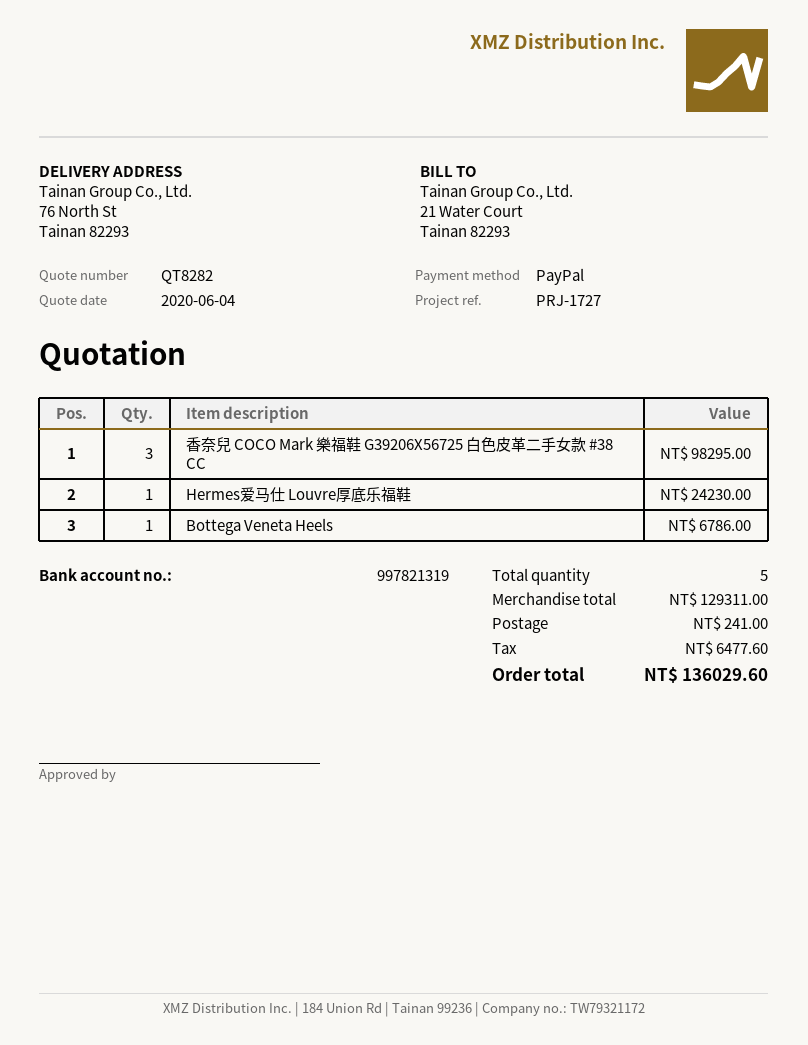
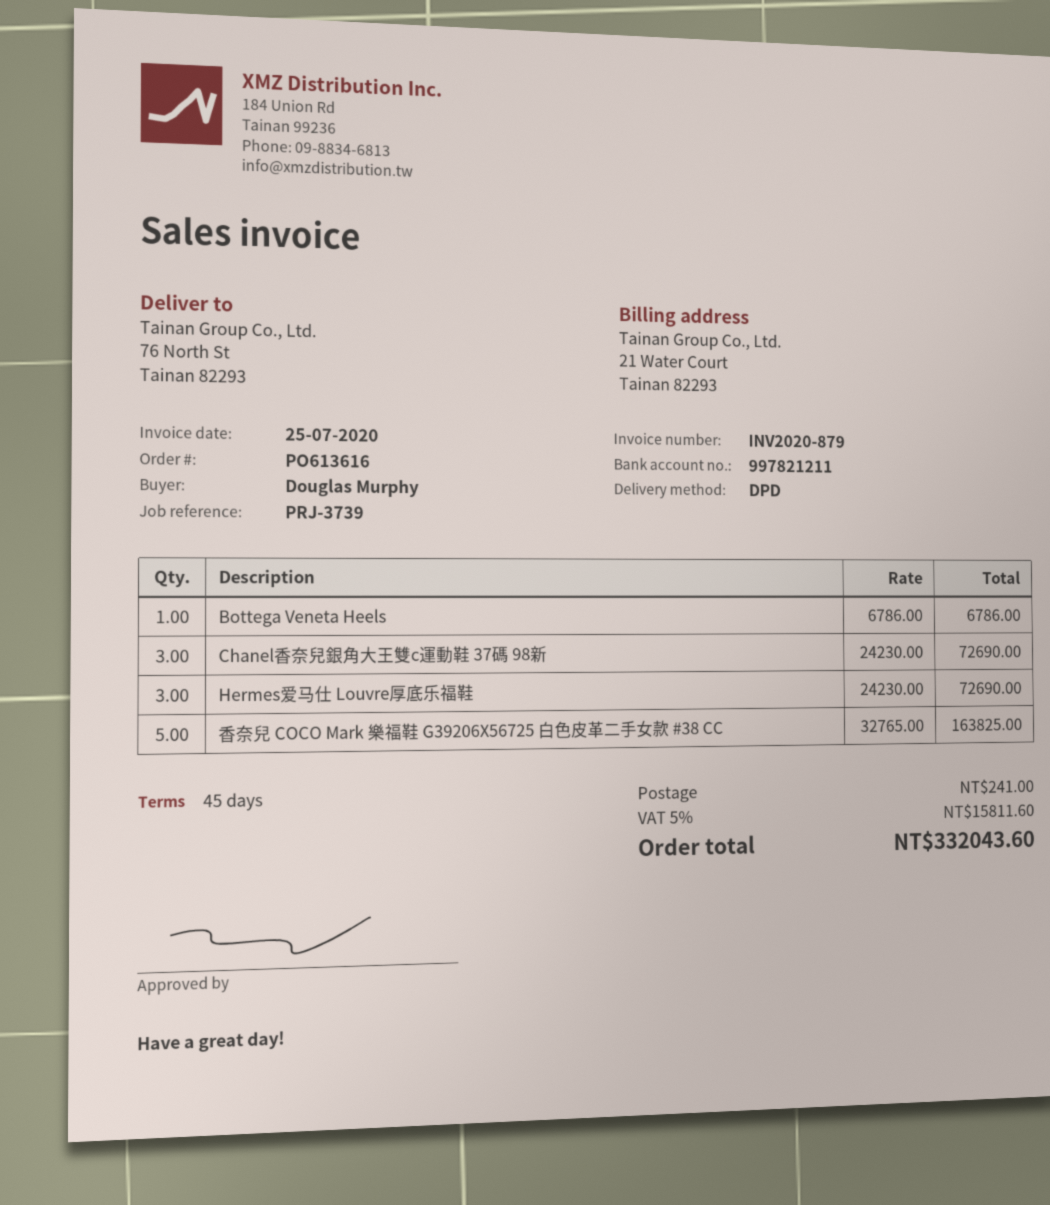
reference: PRJ-1727 -> PRJ-3739
bank account: 997821319 -> 997821211
香奈兒 COCO Mark 樂福鞋 G39206X56725 白色皮革二手女款 #38 CC: 3 for 98295.00 -> 5 for 163825.00
Hermes爱马仕 Louvre厚底乐福鞋: 1 for 24230.00 -> 3 for 72690.00
Chanel香奈兒銀角大王雙c運動鞋 37碼 98新: none -> 3 for 72690.00
tax: 6477.60 -> 15811.60
total: 136029.60 -> 332043.60

